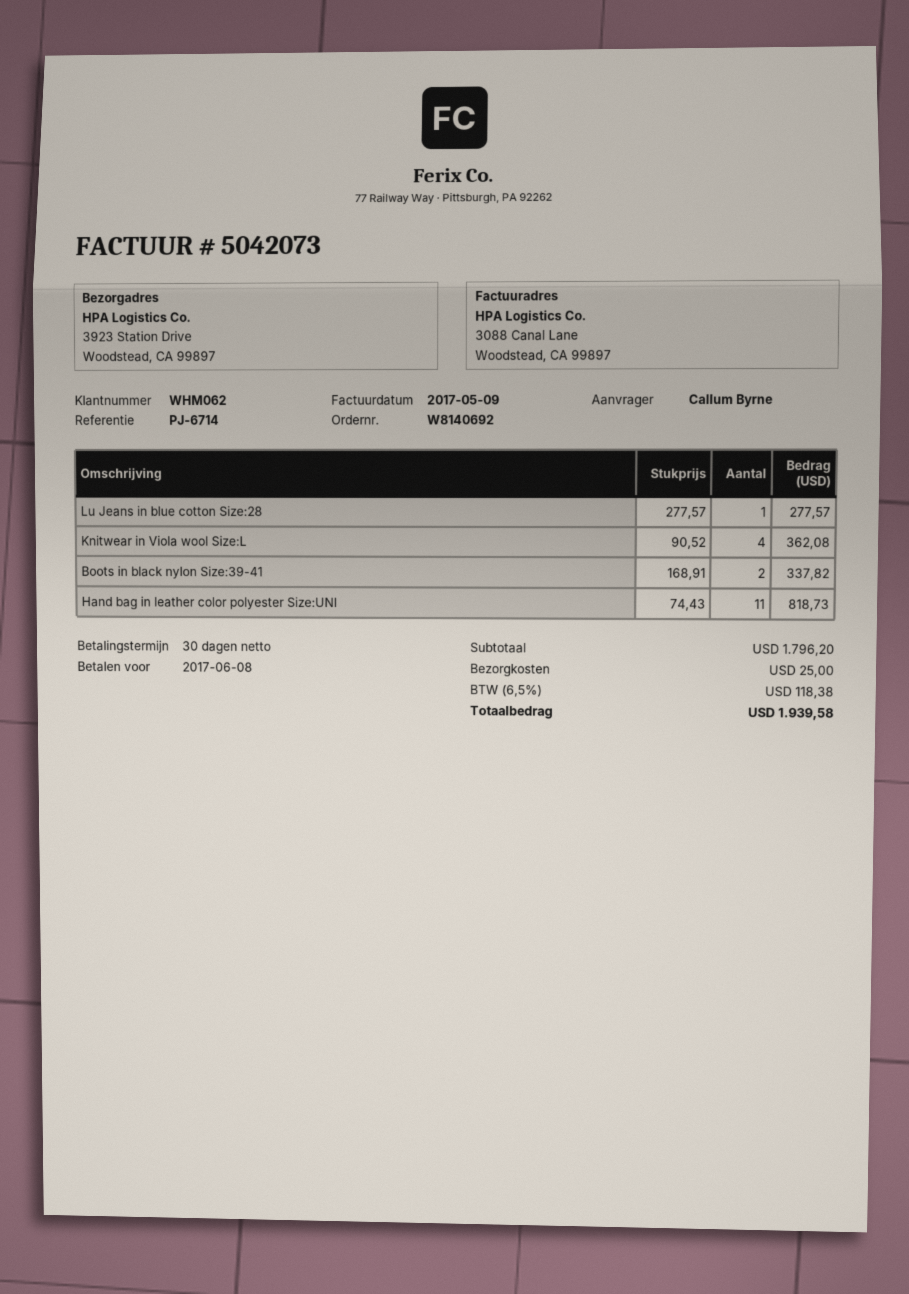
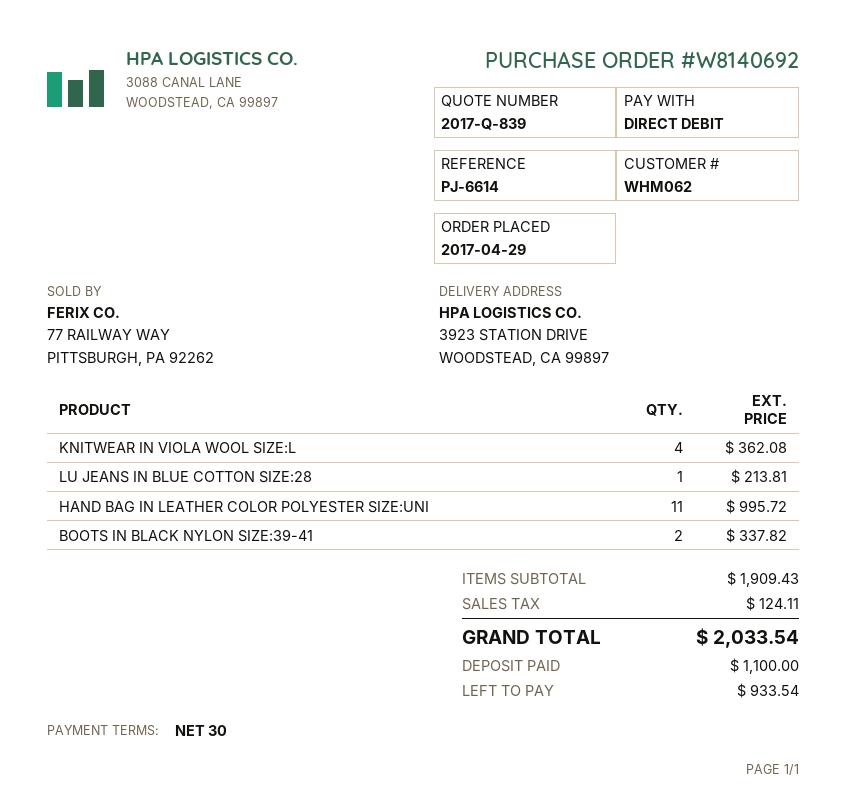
reference: PJ-6714 -> PJ-6614
Lu Jeans in blue cotton Size:28: 1 for 277.57 -> 1 for 213.81
Hand bag in leather color polyester Size:UNI: 11 for 818.73 -> 11 for 995.72
subtotal: 1796.20 -> 1909.43
shipping: 25.00 -> none
tax: 118.38 -> 124.11
total: 1939.58 -> 2033.54

